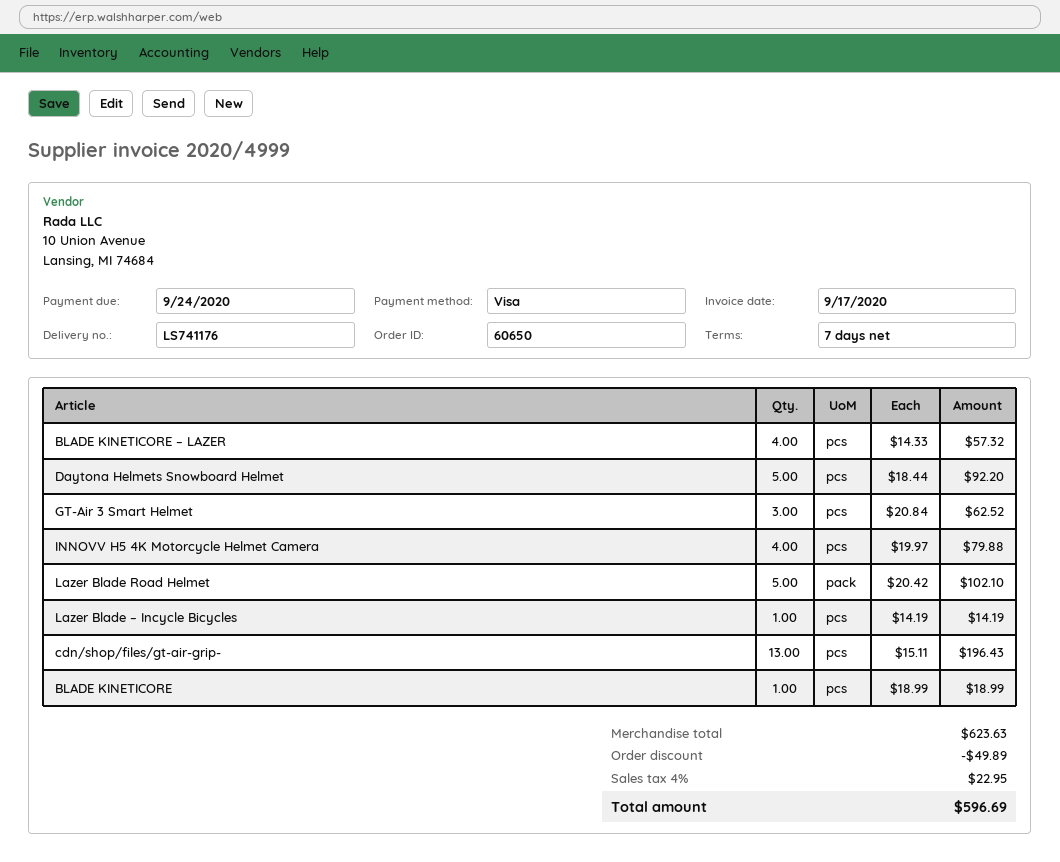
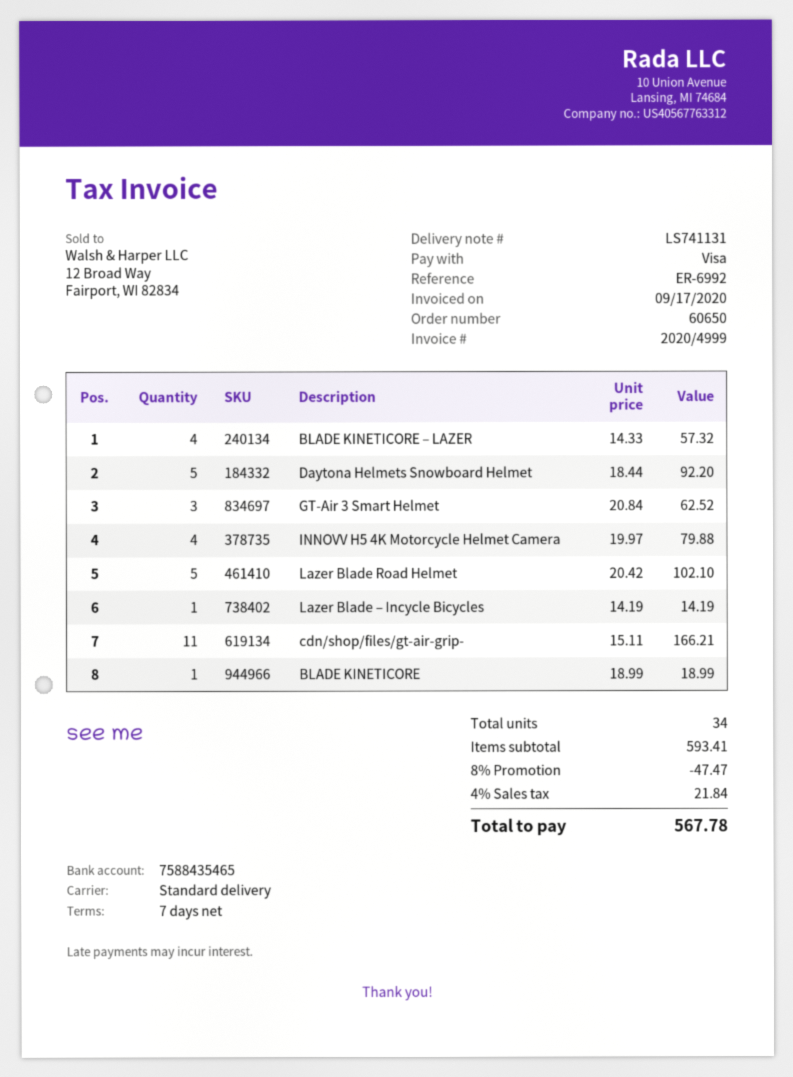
delivery note number: LS741176 -> LS741131
cdn/shop/files/gt-air-grip-: 13 x 15.11 = 196.43 -> 11 x 15.11 = 166.21
subtotal: 623.63 -> 593.41
discount: 49.89 -> 47.47
tax: 4% = 22.95 -> 4% = 21.84
total: 596.69 -> 567.78

